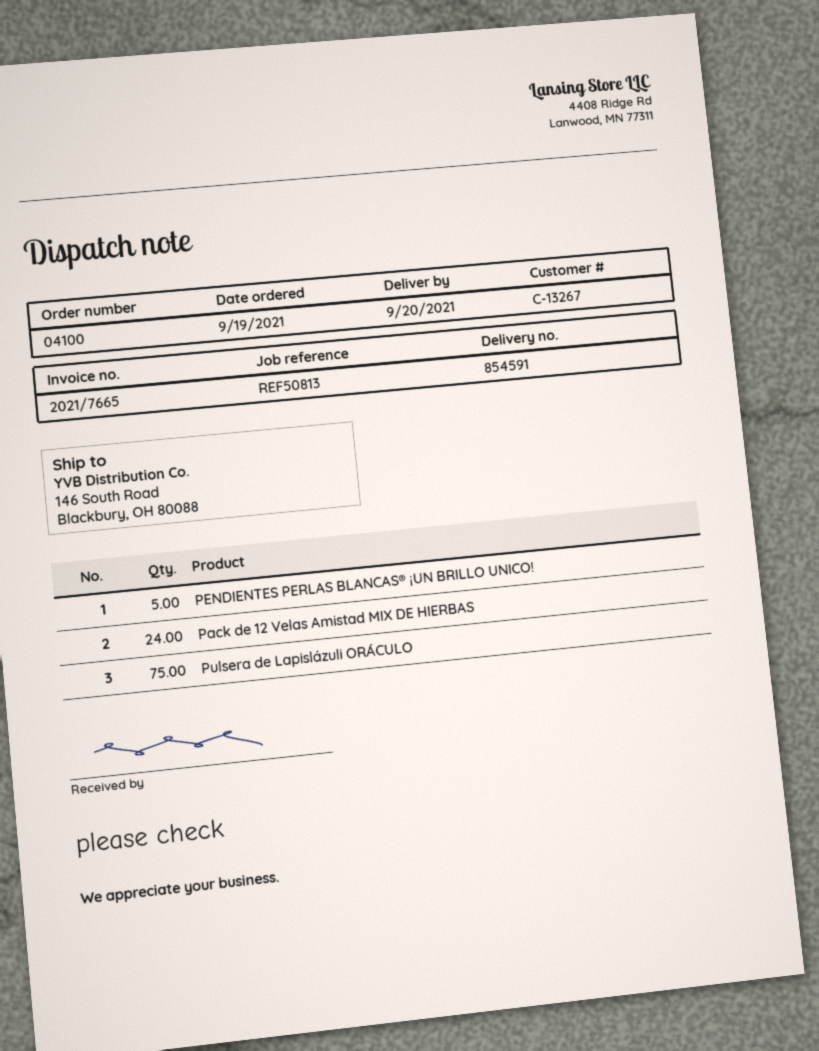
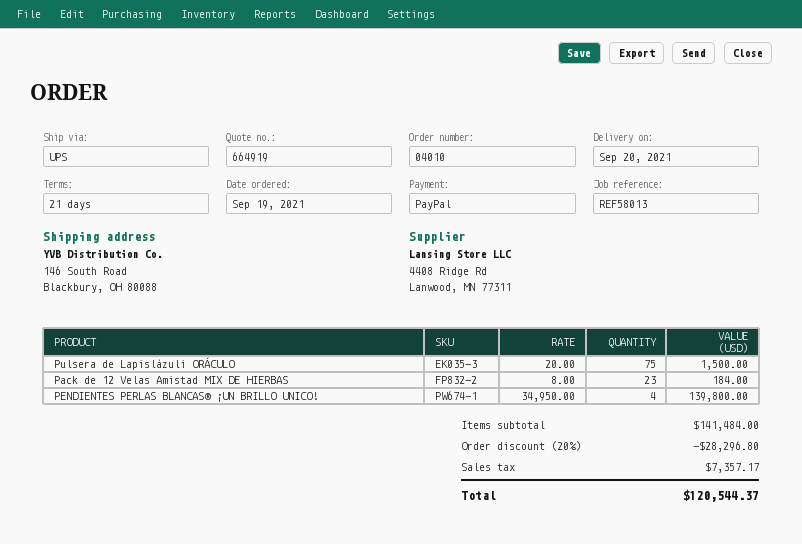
order number: 04100 -> 04010
reference: REF50813 -> REF58013
PENDIENTES PERLAS BLANCAS® ¡UN BRILLO UNICO!: 5 -> 4
Pack de 12 Velas Amistad MIX DE HIERBAS: 24 -> 23

